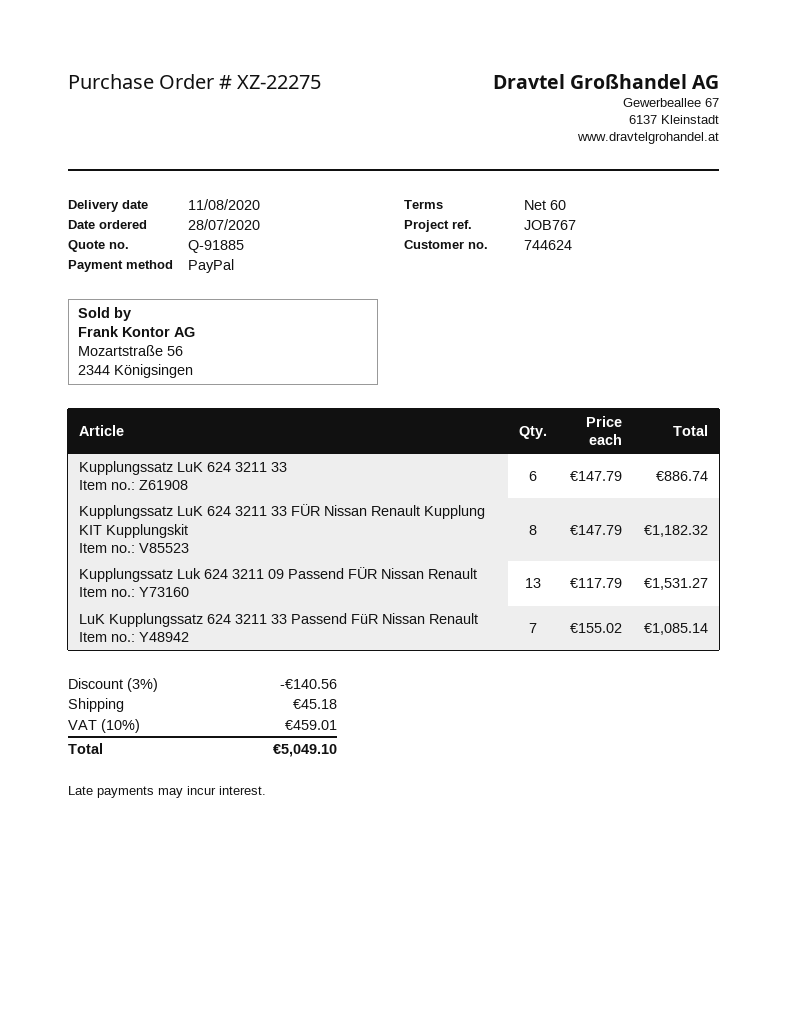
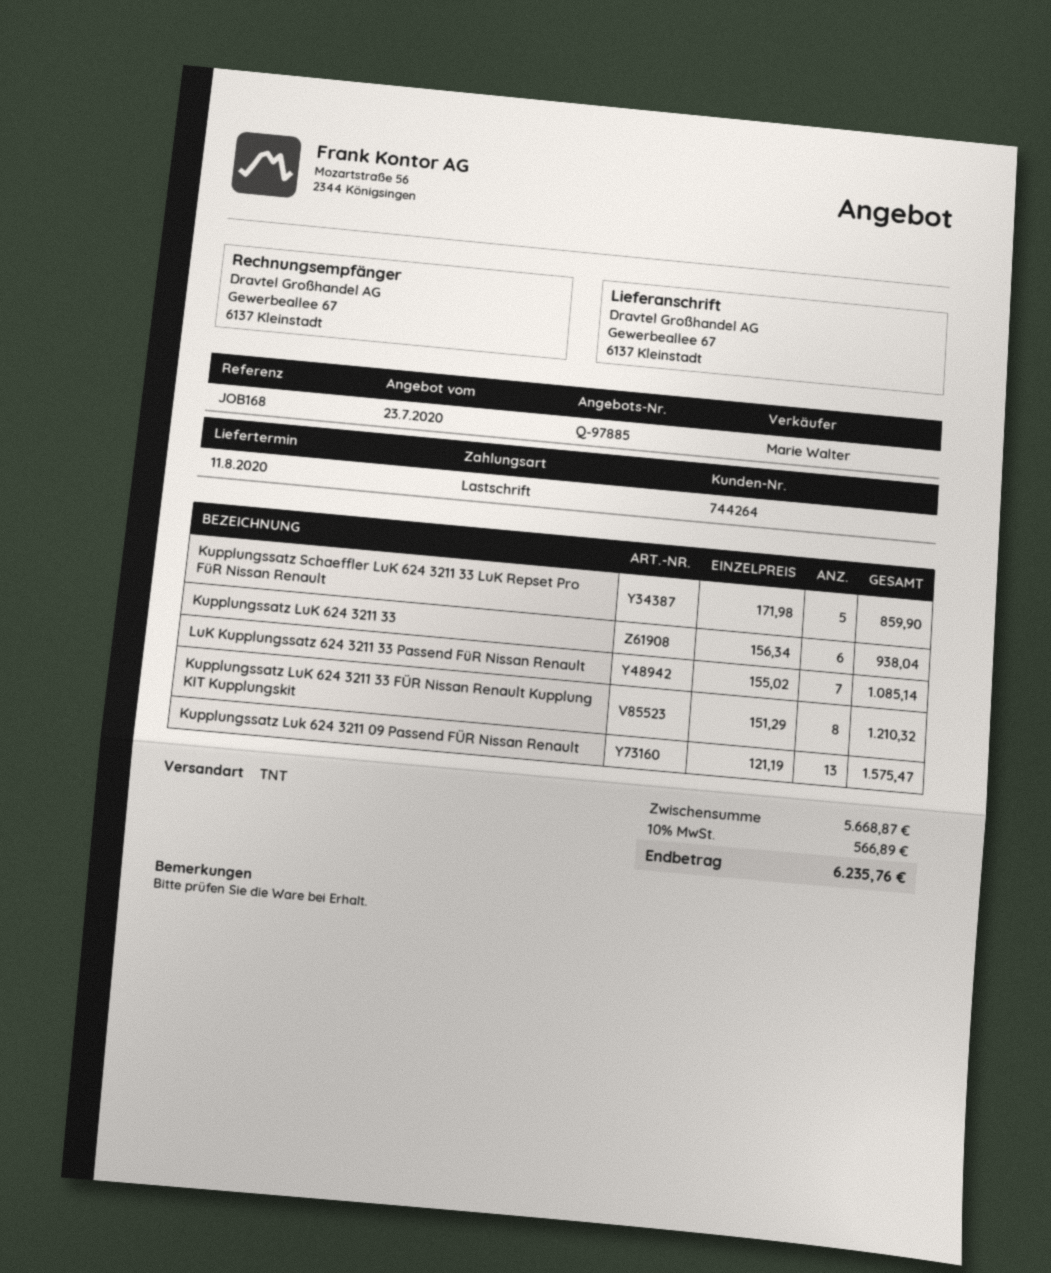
quote number: Q-91885 -> Q-97885
customer number: 744624 -> 744264
reference: JOB767 -> JOB168
payment method: PayPal -> direct debit
Kupplungssatz LuK 624 3211 33: 6 x 147.79 = 886.74 -> 6 x 156.34 = 938.04
Kupplungssatz LuK 624 3211 33 FÜR Nissan Renault Kupplung KIT Kupplungskit: 8 x 147.79 = 1182.32 -> 8 x 151.29 = 1210.32
Kupplungssatz Luk 624 3211 09 Passend FÜR Nissan Renault: 13 x 117.79 = 1531.27 -> 13 x 121.19 = 1575.47
Kupplungssatz Schaeffler LuK 624 3211 33 LuK Repset Pro FüR Nissan Renault: none -> 5 x 171.98 = 859.90
discount: 3% = 140.56 -> none
shipping: 45.18 -> none
tax: 10% = 459.01 -> 10% = 566.89
total: 5049.10 -> 6235.76

